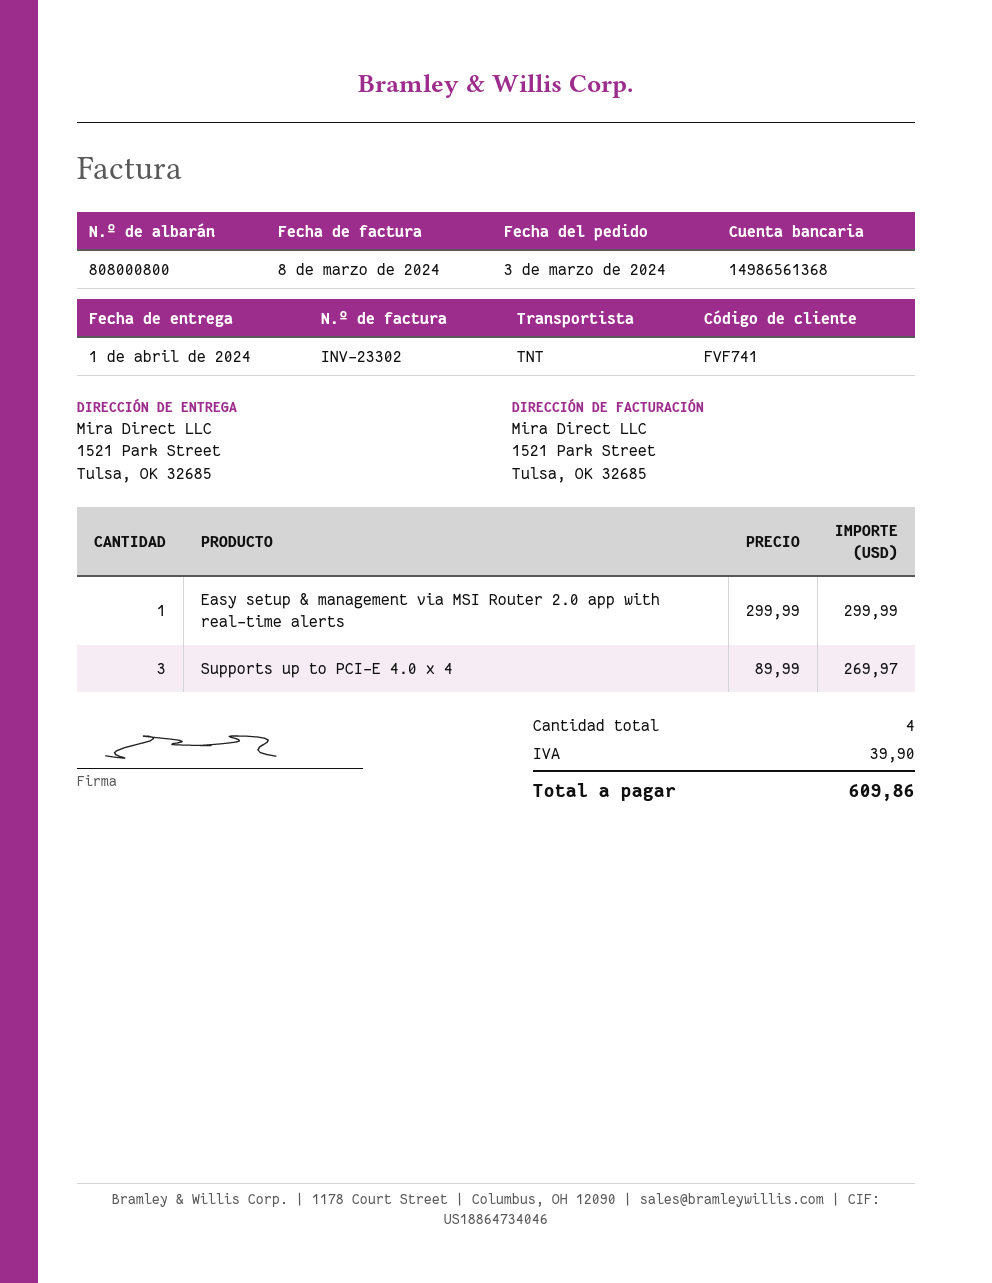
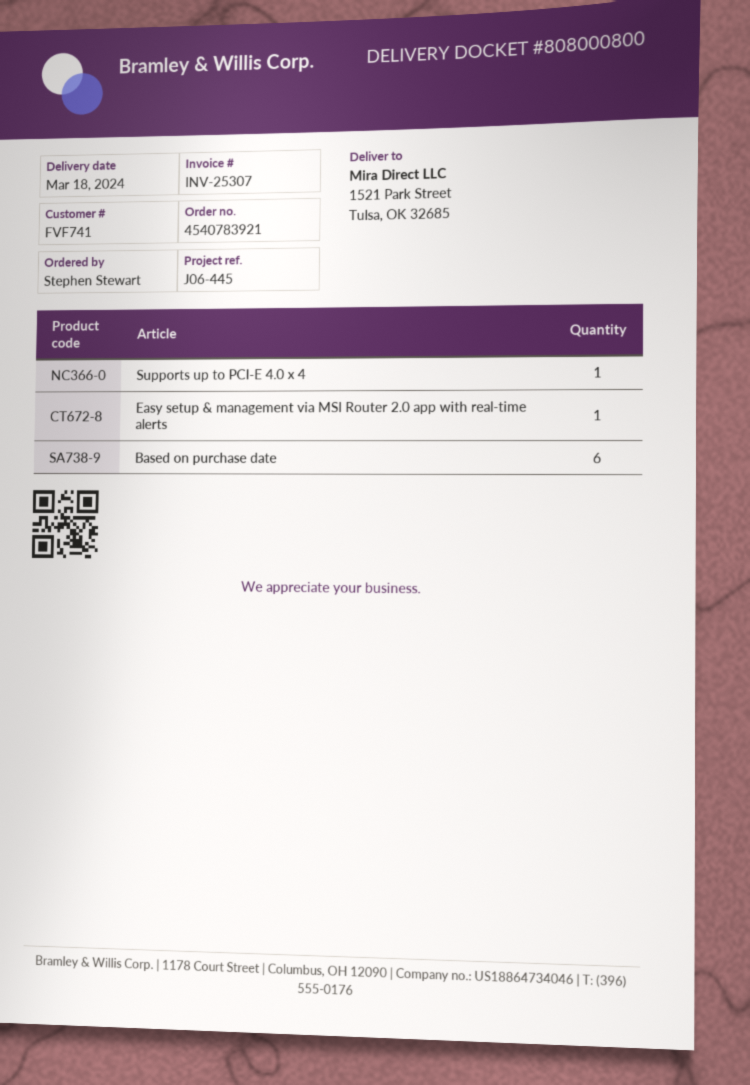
delivery date: 2024-04-01 -> 2024-03-18
invoice number: INV-23302 -> INV-25307
Supports up to PCI-E 4.0 x 4: 3 -> 1
Based on purchase date: none -> 6

